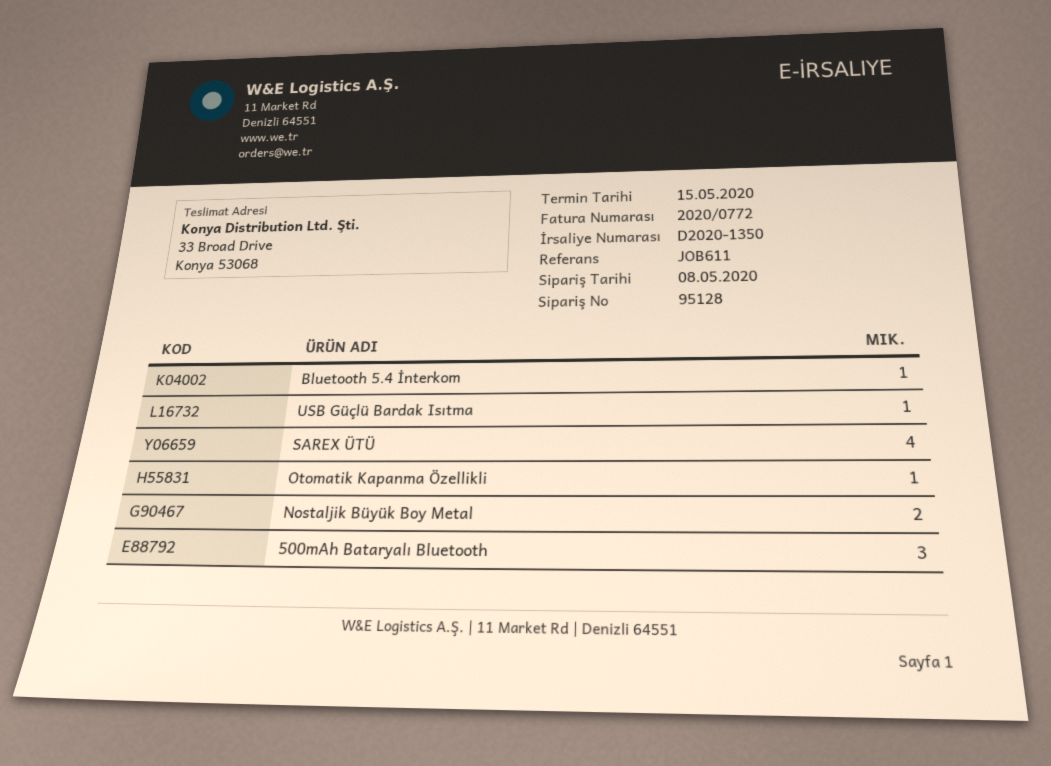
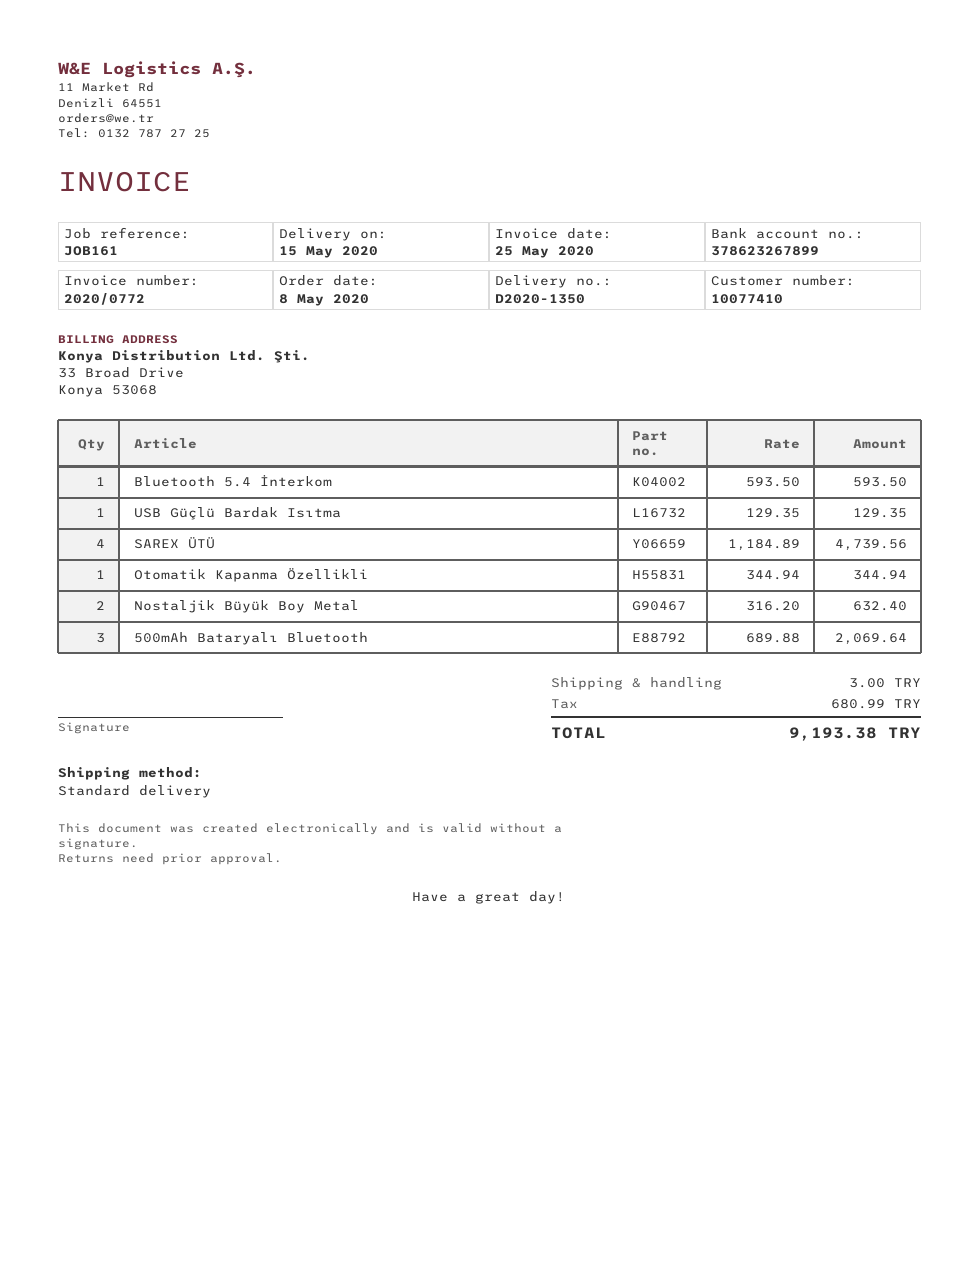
reference: JOB611 -> JOB161

